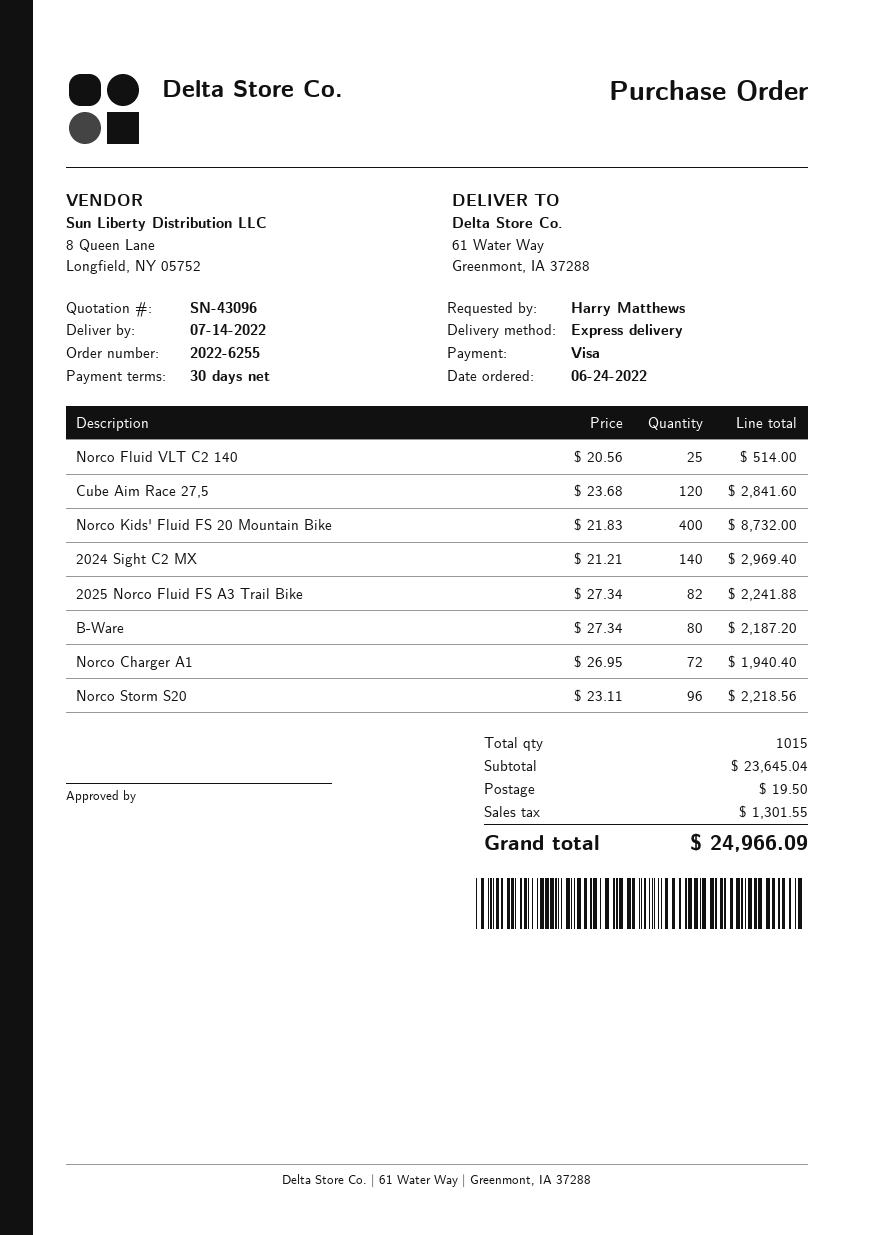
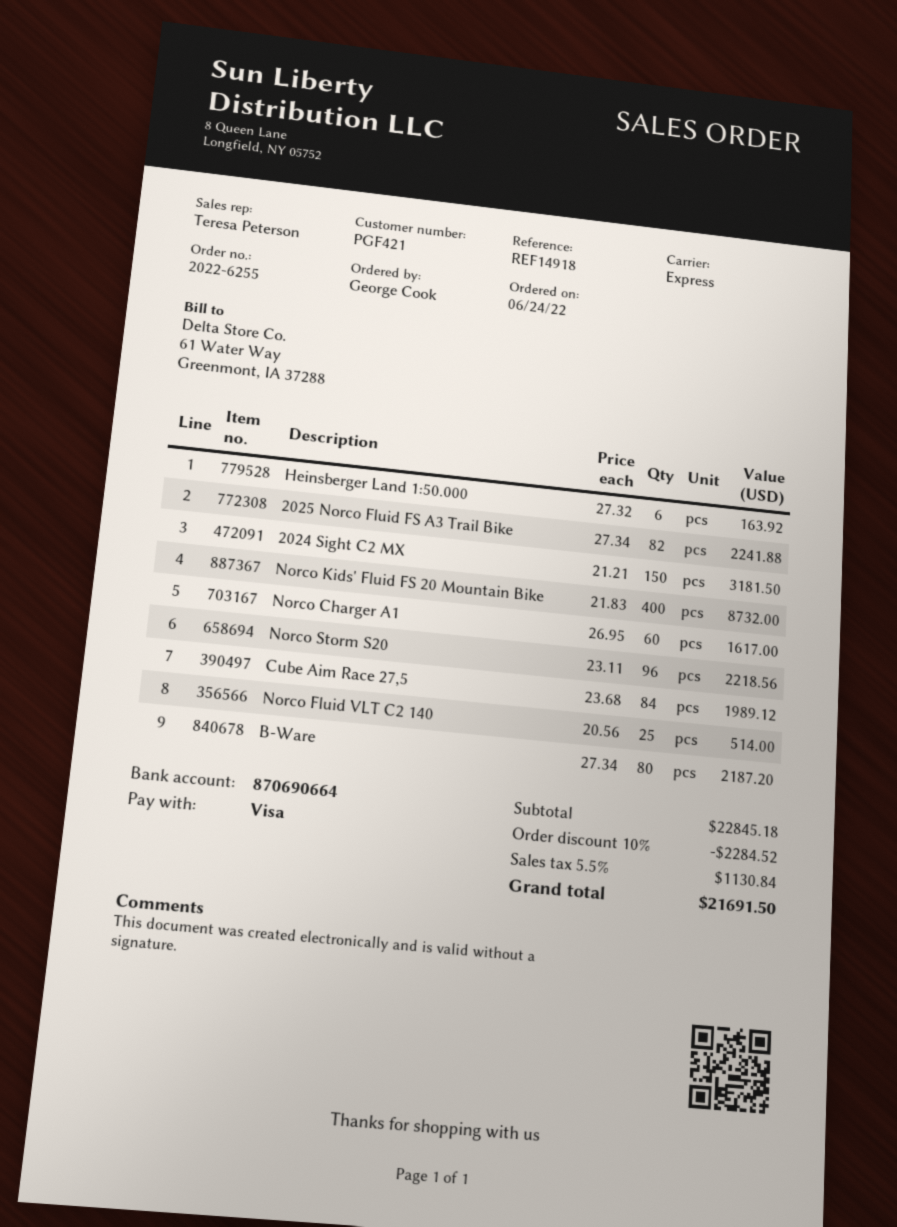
ordered by: Harry Matthews -> George Cook
Cube Aim Race 27,5: 120 x 23.68 = 2841.60 -> 84 x 23.68 = 1989.12
2024 Sight C2 MX: 140 x 21.21 = 2969.40 -> 150 x 21.21 = 3181.50
Norco Charger A1: 72 x 26.95 = 1940.40 -> 60 x 26.95 = 1617.00
Heinsberger Land 1:50.000: none -> 6 x 27.32 = 163.92
subtotal: 23645.04 -> 22845.18
discount: none -> 10% = 2284.52
shipping: 19.50 -> none
tax: 1301.55 -> 1130.84
total: 24966.09 -> 21691.50

